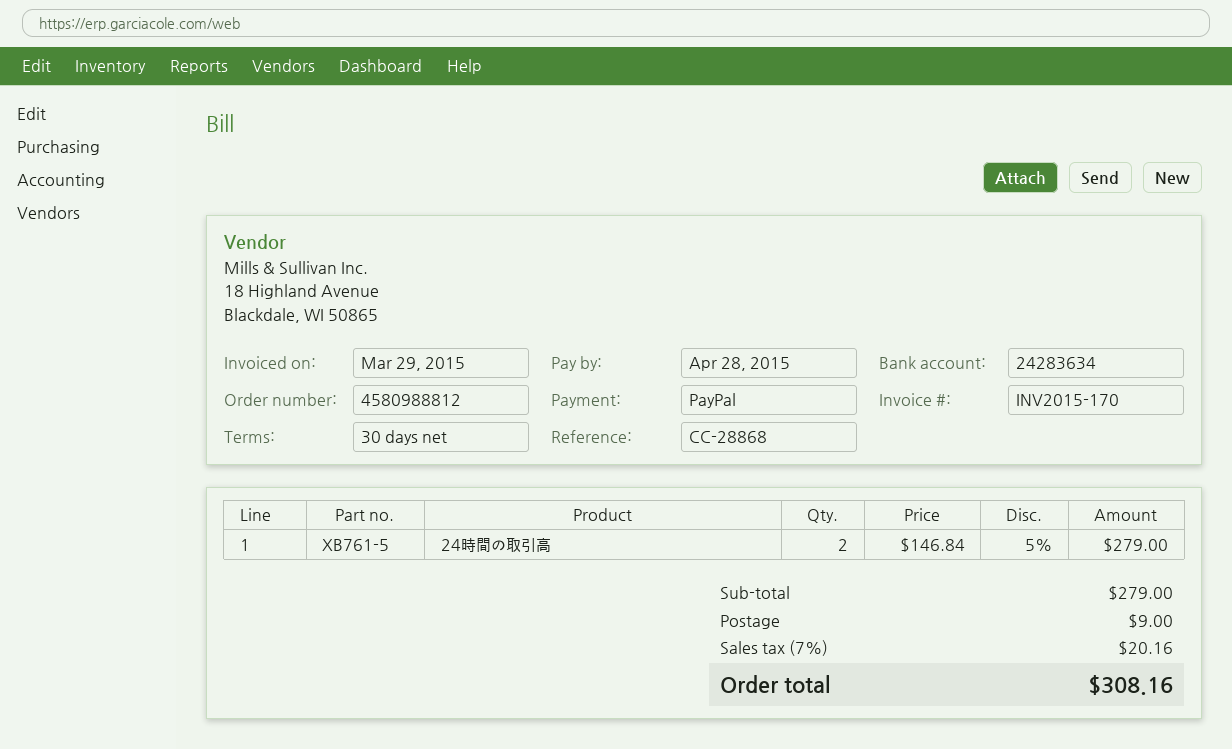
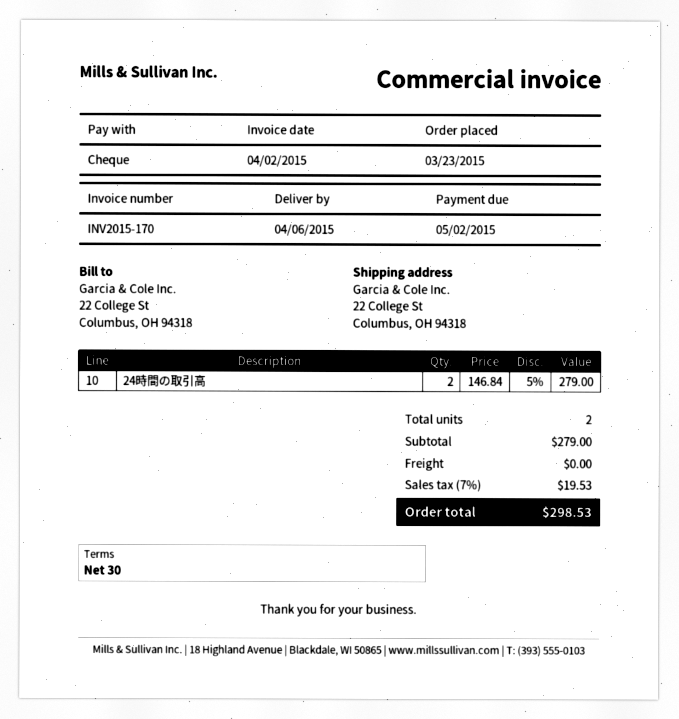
invoice date: 2015-03-29 -> 2015-04-02
due date: 2015-04-28 -> 2015-05-02
payment method: PayPal -> cheque
shipping: 9.00 -> 0.00
tax: 7% = 20.16 -> 7% = 19.53
total: 308.16 -> 298.53

